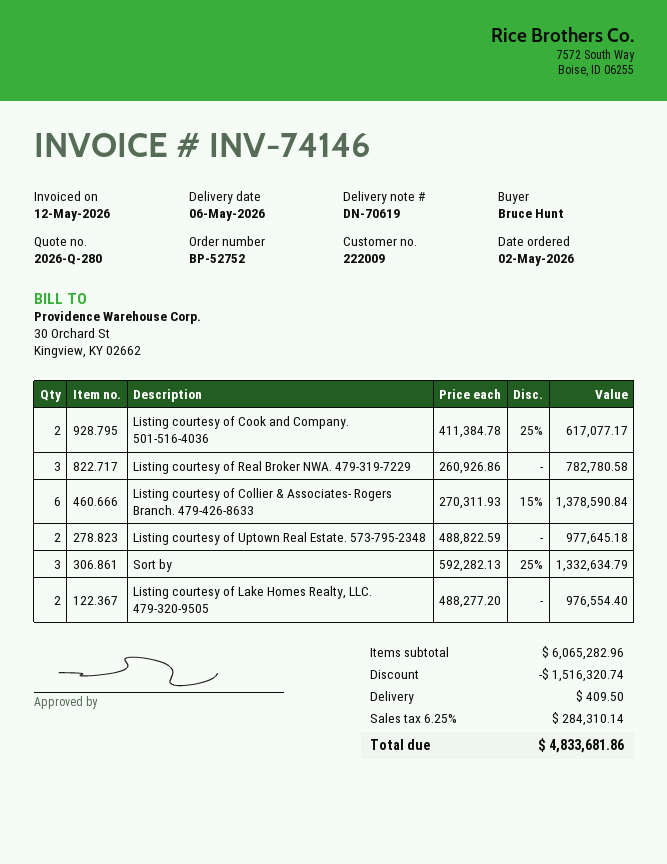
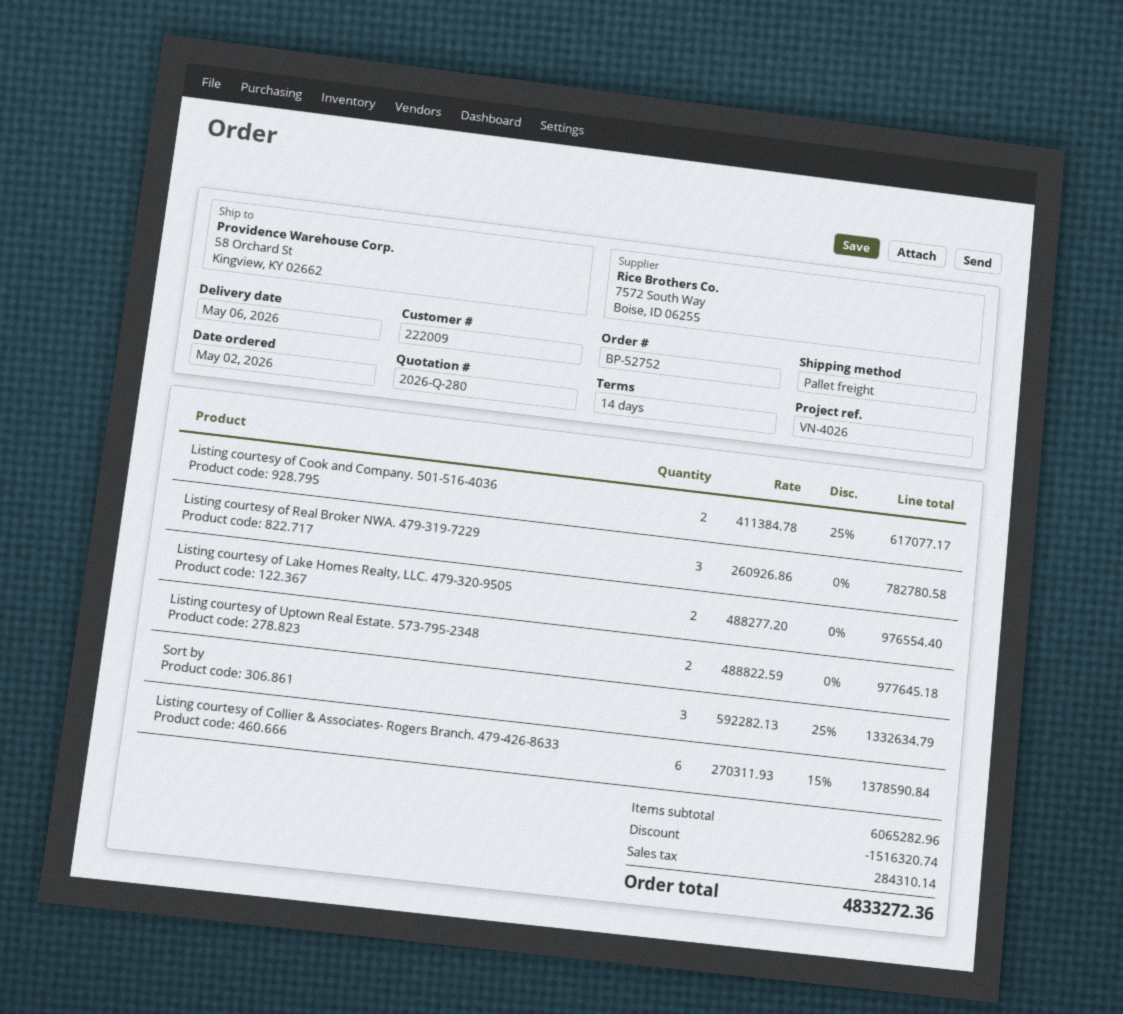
shipping: 409.50 -> none
total: 4833681.86 -> 4833272.36

